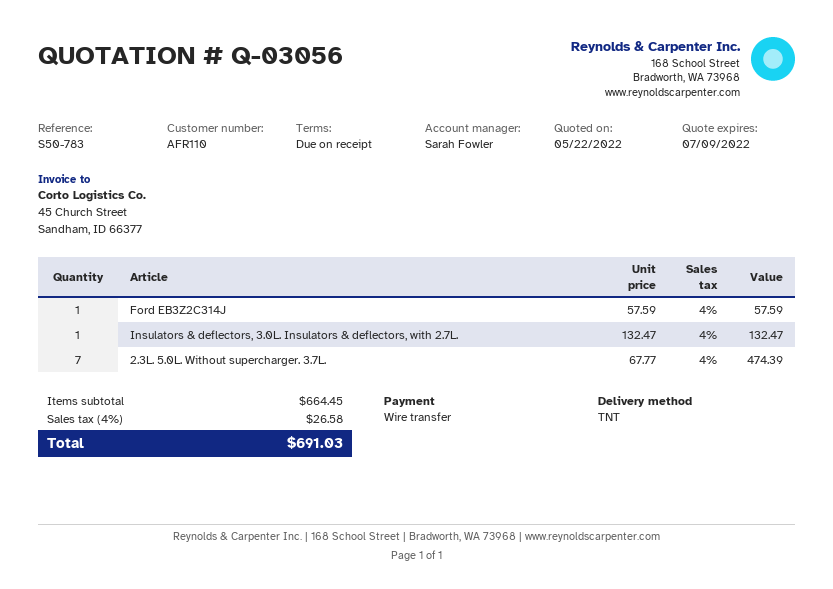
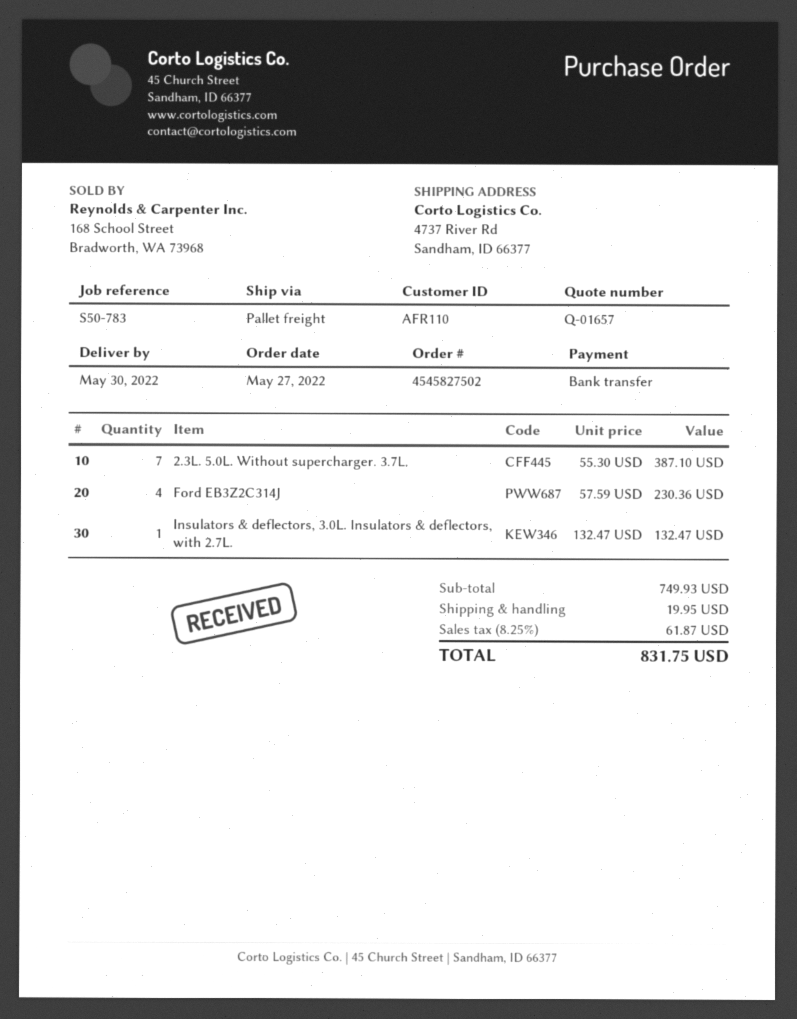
quote number: Q-03056 -> Q-01657
shipping method: TNT -> pallet freight
Ford EB3Z2C314J: 1 x 57.59 = 57.59 -> 4 x 57.59 = 230.36
2.3L. 5.0L. Without supercharger. 3.7L.: 7 x 67.77 = 474.39 -> 7 x 55.30 = 387.10
subtotal: 664.45 -> 749.93
shipping: none -> 19.95
tax: 4% = 26.58 -> 8.25% = 61.87
total: 691.03 -> 831.75

